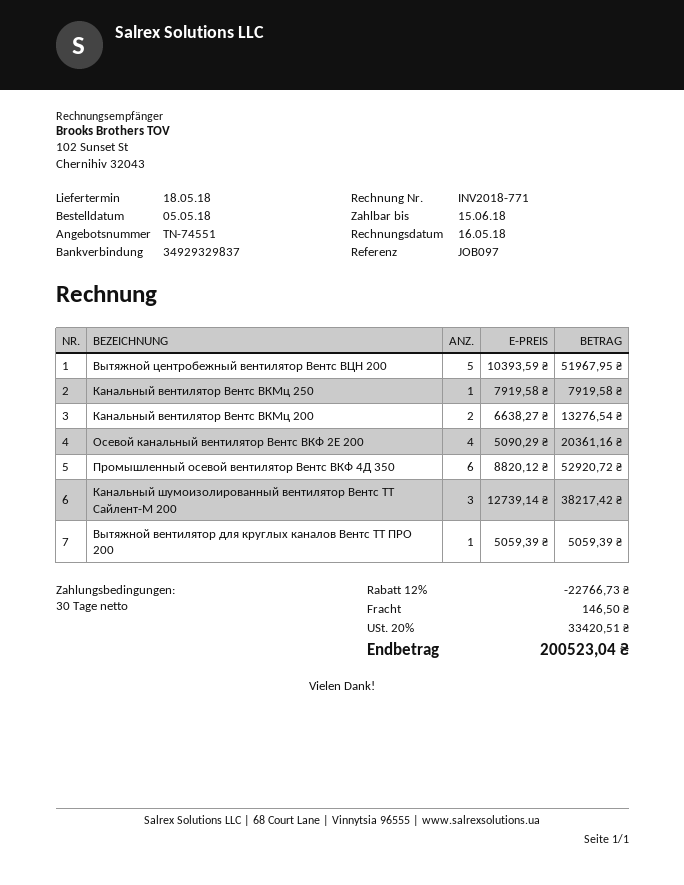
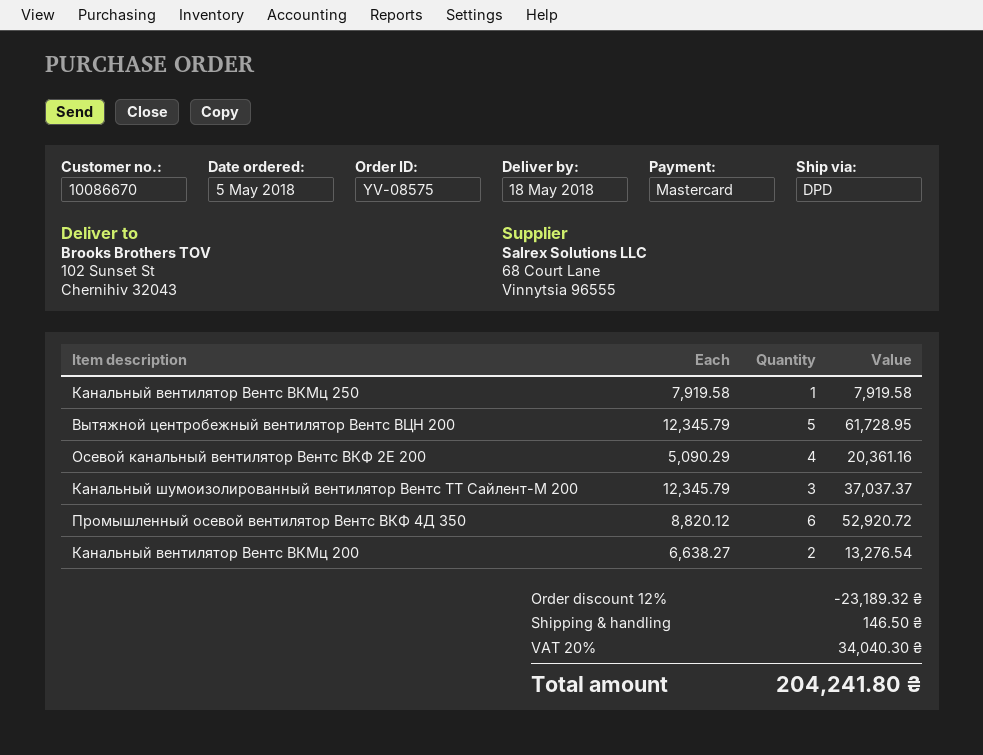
Вытяжной центробежный вентилятор Вентс ВЦН 200: 5 x 10393.59 = 51967.95 -> 5 x 12345.79 = 61728.95
Канальный шумоизолированный вентилятор Вентс ТТ Сайлент-М 200: 3 x 12739.14 = 38217.42 -> 3 x 12345.79 = 37037.37
Вытяжной вентилятор для круглых каналов Вентс ТТ ПРО 200: 1 x 5059.39 = 5059.39 -> none
discount: 12% = 22766.73 -> 12% = 23189.32
tax: 20% = 33420.51 -> 20% = 34040.30
total: 200523.04 -> 204241.80

